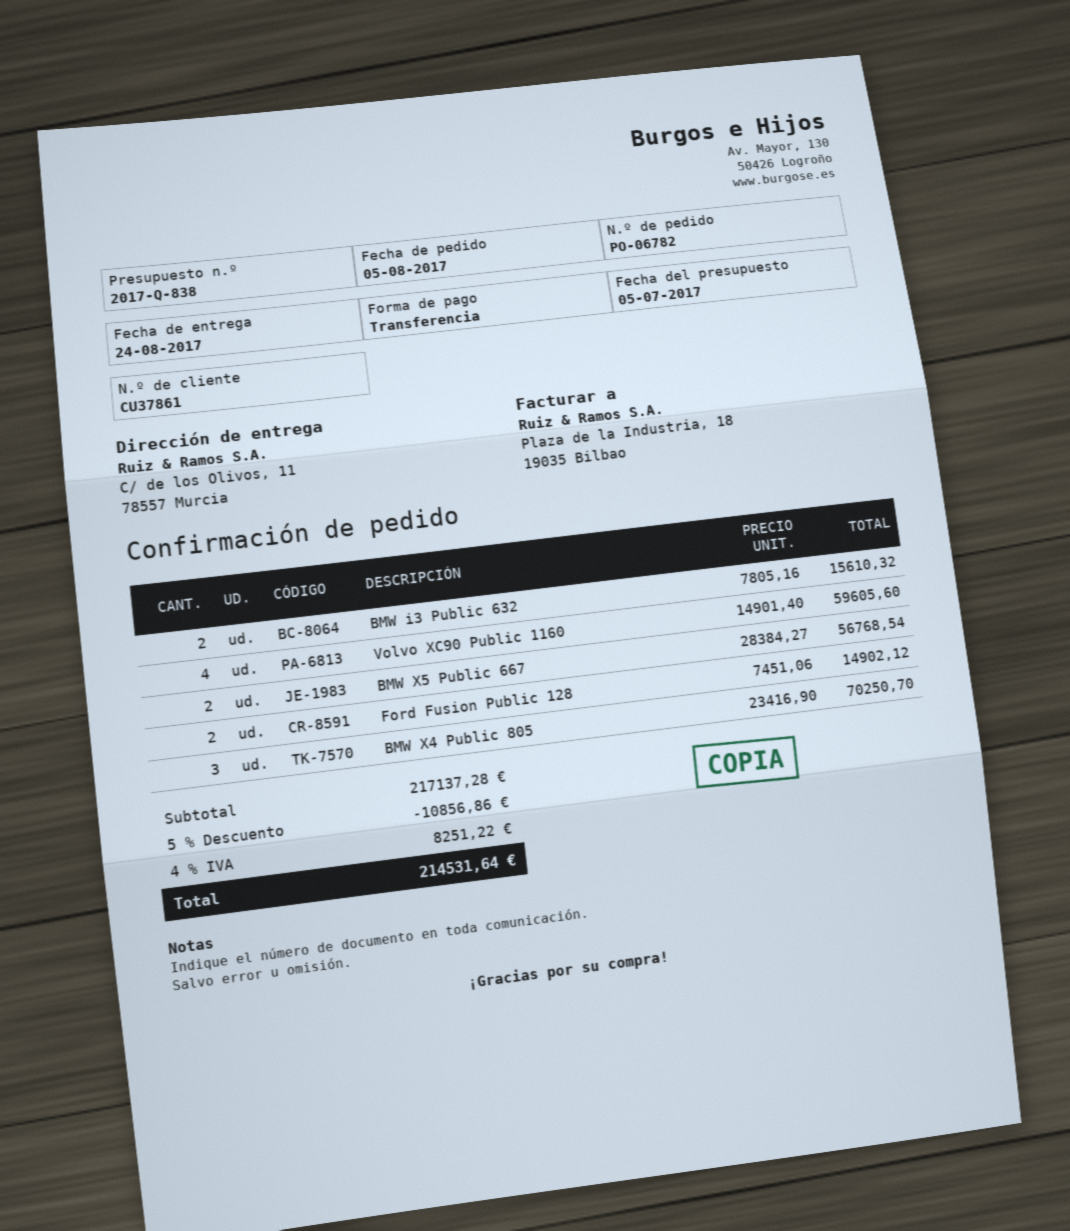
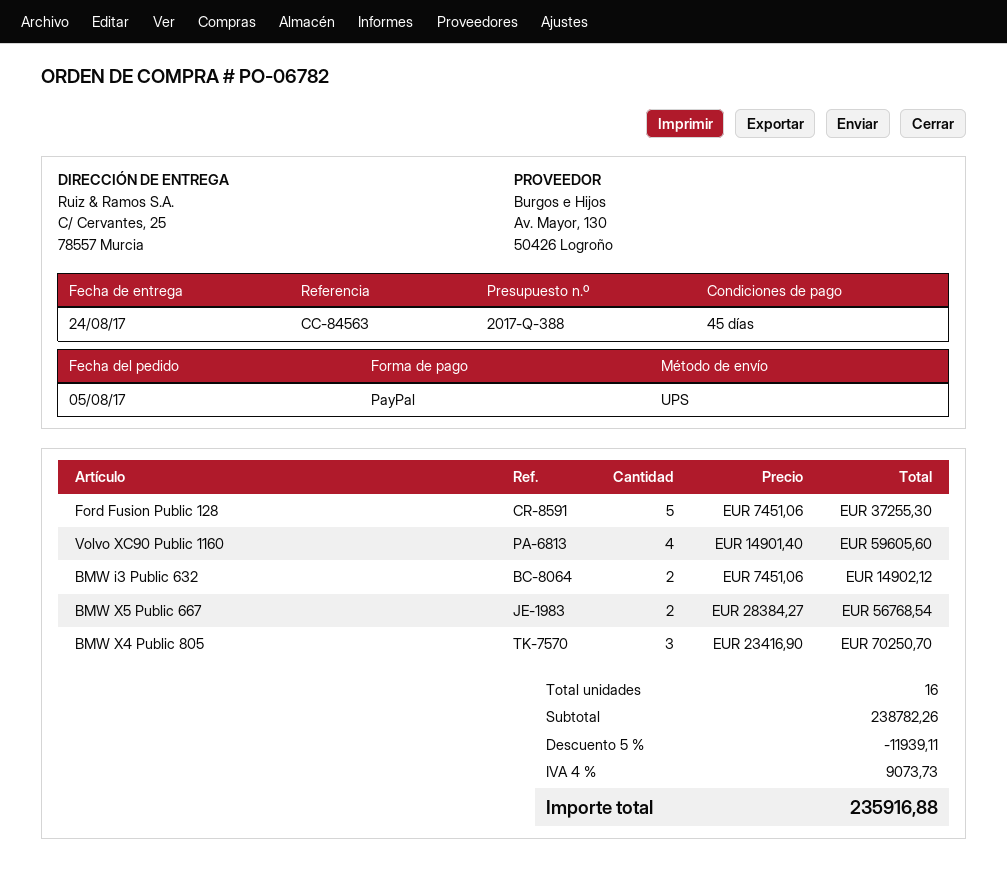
quote number: 2017-Q-838 -> 2017-Q-388
payment method: bank transfer -> PayPal
ship to: C/ de los Olivos, 11, 78557 Murcia -> C/ Cervantes, 25, 78557 Murcia
BMW i3 Public 632: 2 x 7805.16 = 15610.32 -> 2 x 7451.06 = 14902.12
Ford Fusion Public 128: 2 x 7451.06 = 14902.12 -> 5 x 7451.06 = 37255.30
subtotal: 217137.28 -> 238782.26
discount: 5% = 10856.86 -> 5% = 11939.11
tax: 4% = 8251.22 -> 4% = 9073.73
total: 214531.64 -> 235916.88

